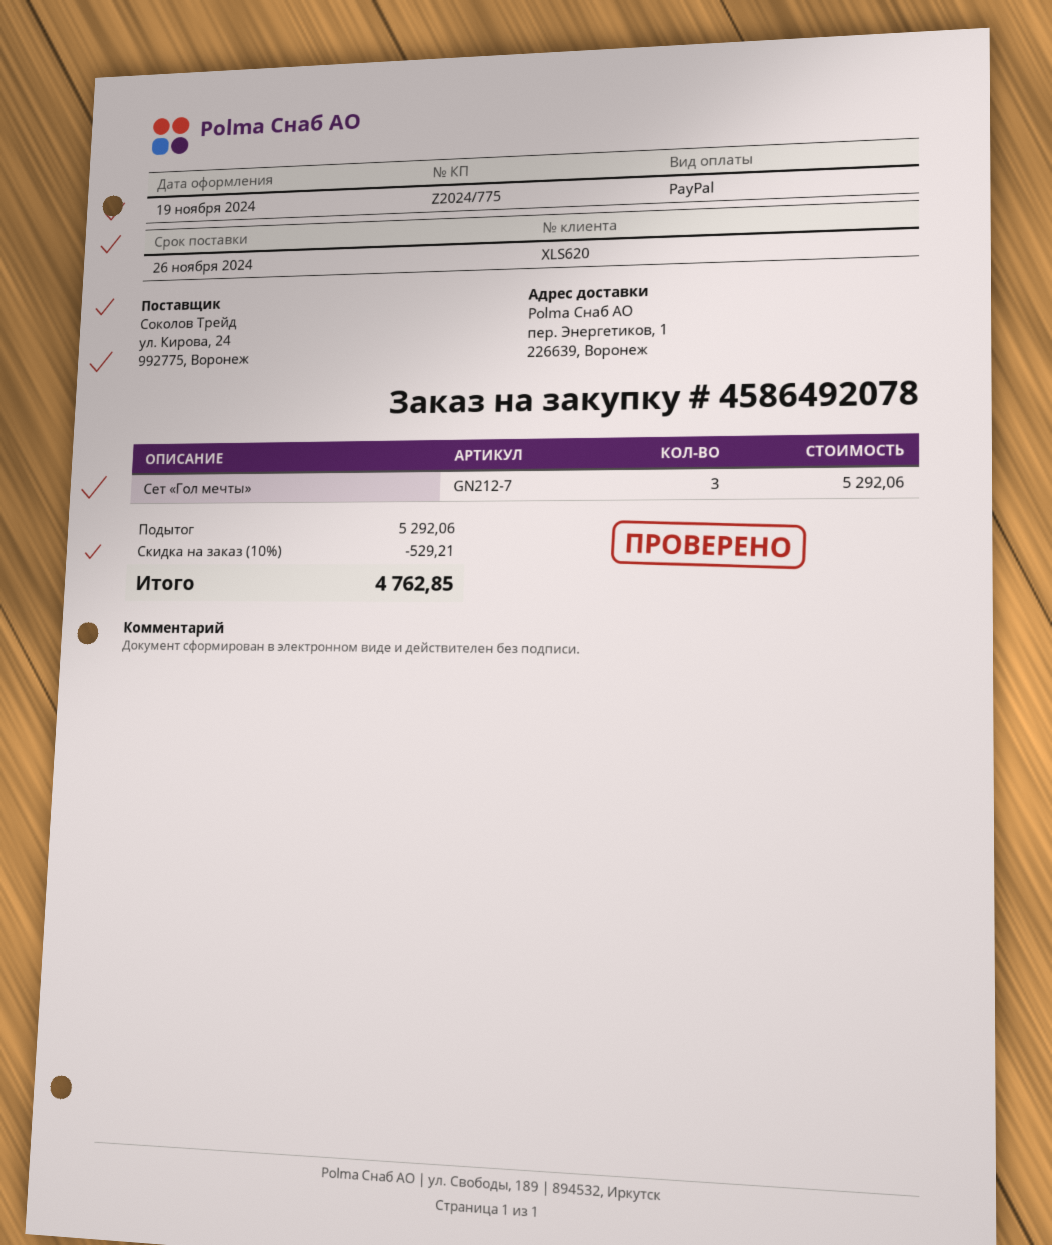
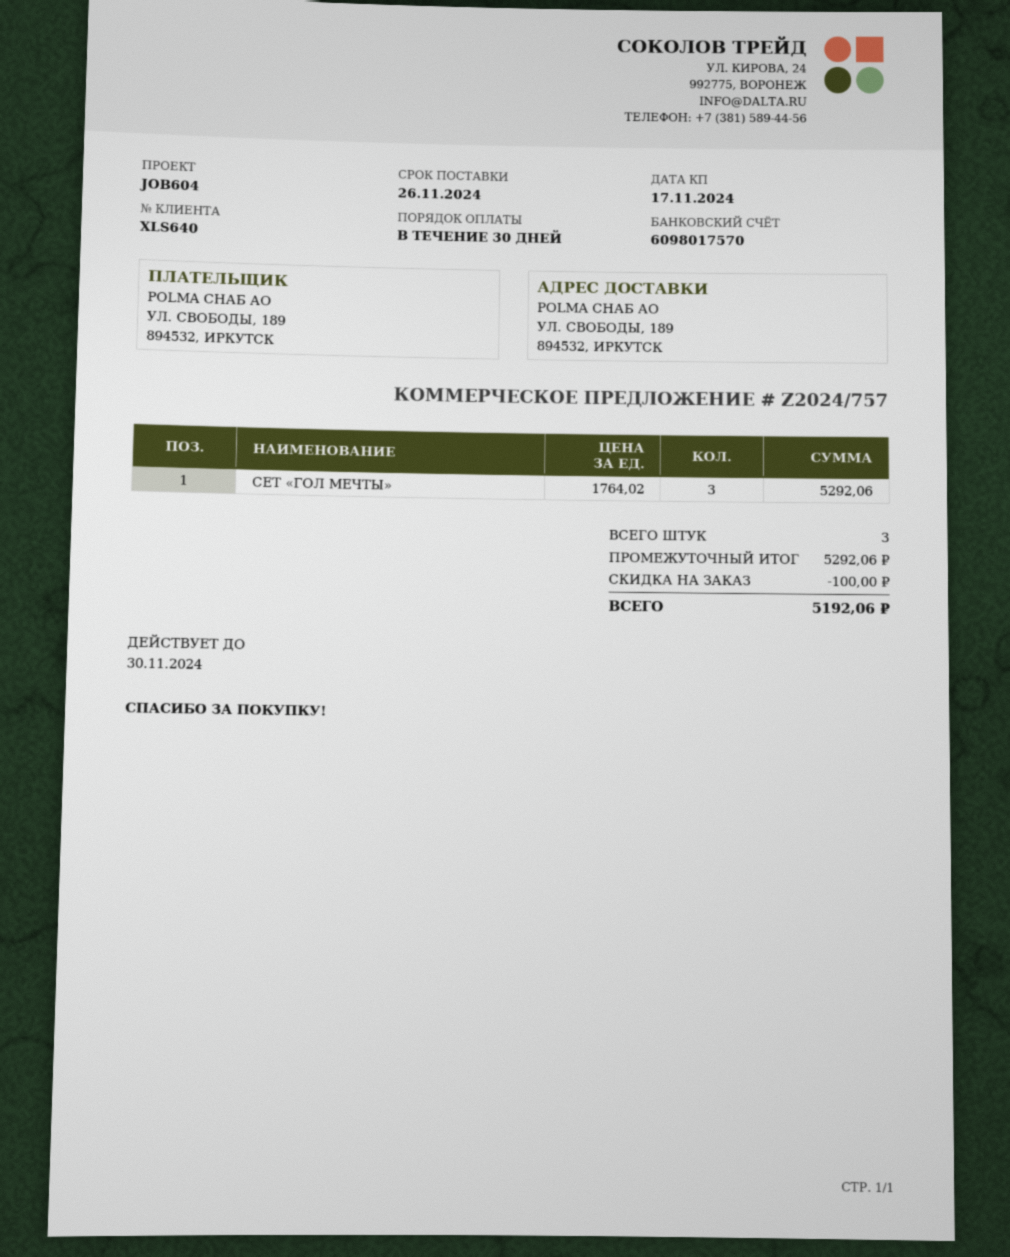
quote number: Z2024/775 -> Z2024/757
customer number: XLS620 -> XLS640
ship to: пер. Энергетиков, 1, 226639, Воронеж -> УЛ. СВОБОДЫ, 189, 894532, ИРКУТСК
discount: 529.21 -> 100.00
total: 4762.85 -> 5192.06

